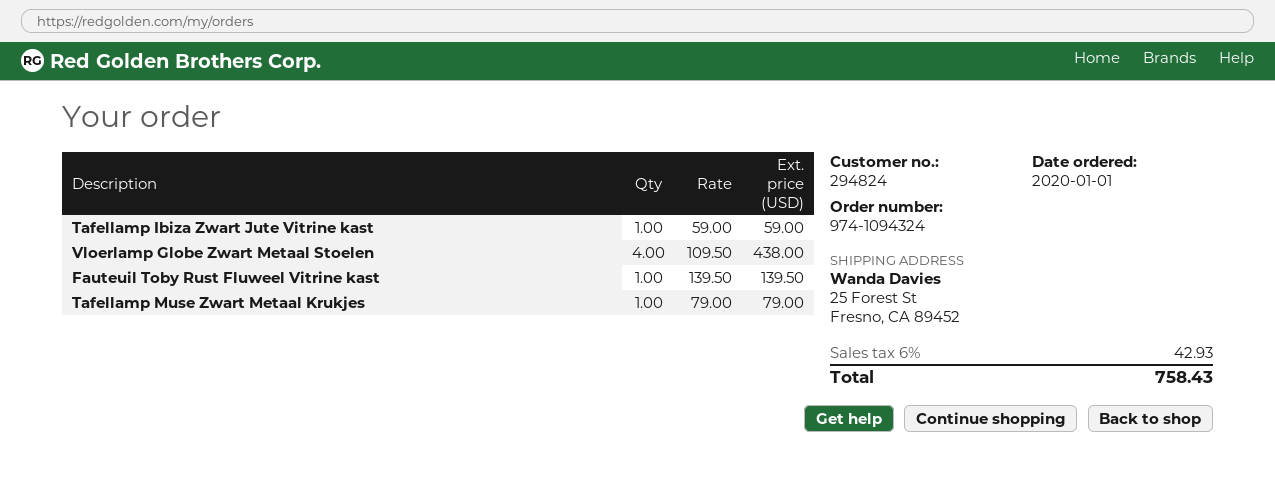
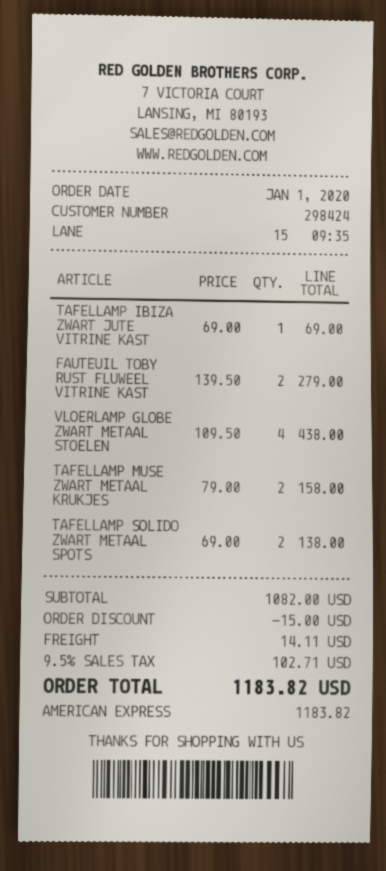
customer number: 294824 -> 298424
Tafellamp Ibiza Zwart Jute Vitrine kast: 1 x 59.00 = 59.00 -> 1 x 69.00 = 69.00
Fauteuil Toby Rust Fluweel Vitrine kast: 1 x 139.50 = 139.50 -> 2 x 139.50 = 279.00
Tafellamp Muse Zwart Metaal Krukjes: 1 x 79.00 = 79.00 -> 2 x 79.00 = 158.00
TAFELLAMP SOLIDO ZWART METAAL SPOTS: none -> 2 x 69.00 = 138.00
discount: none -> 15.00
shipping: none -> 14.11
tax: 6% = 42.93 -> 9.5% = 102.71
total: 758.43 -> 1183.82

